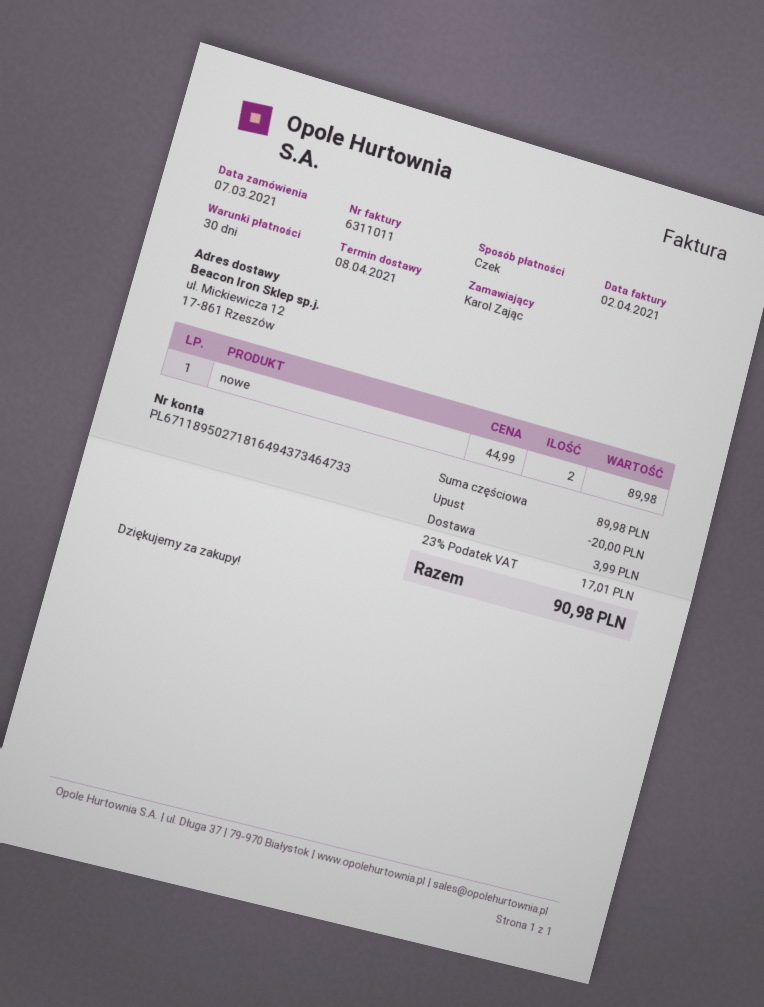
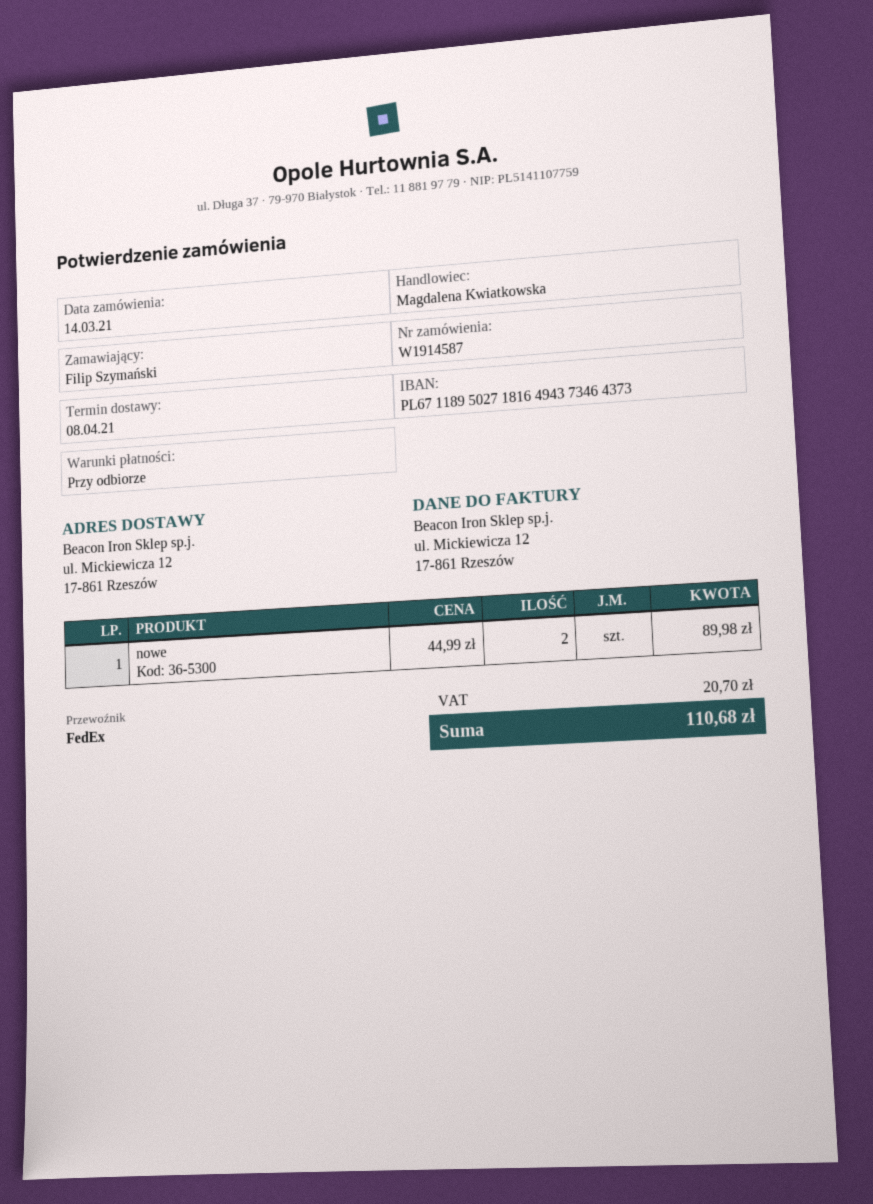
order date: 2021-03-07 -> 2021-03-14
payment terms: 30 days -> on receipt
ordered by: Karol Zając -> Filip Szymański
bank account: PL67118950271816494373464733 -> PL67118950271816494373464373
discount: 20.00 -> none
shipping: 3.99 -> none
tax: 17.01 -> 20.70
total: 90.98 -> 110.68

